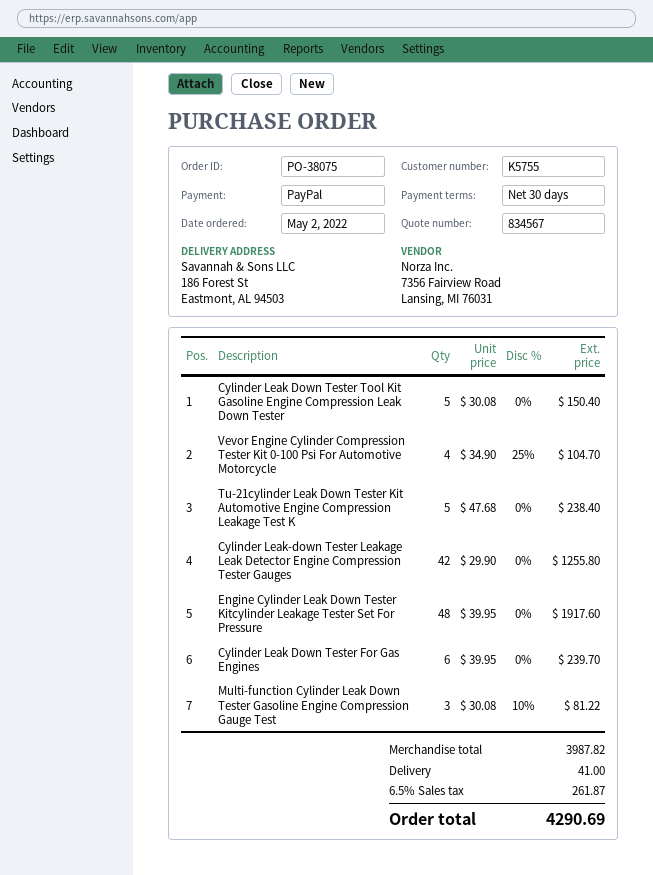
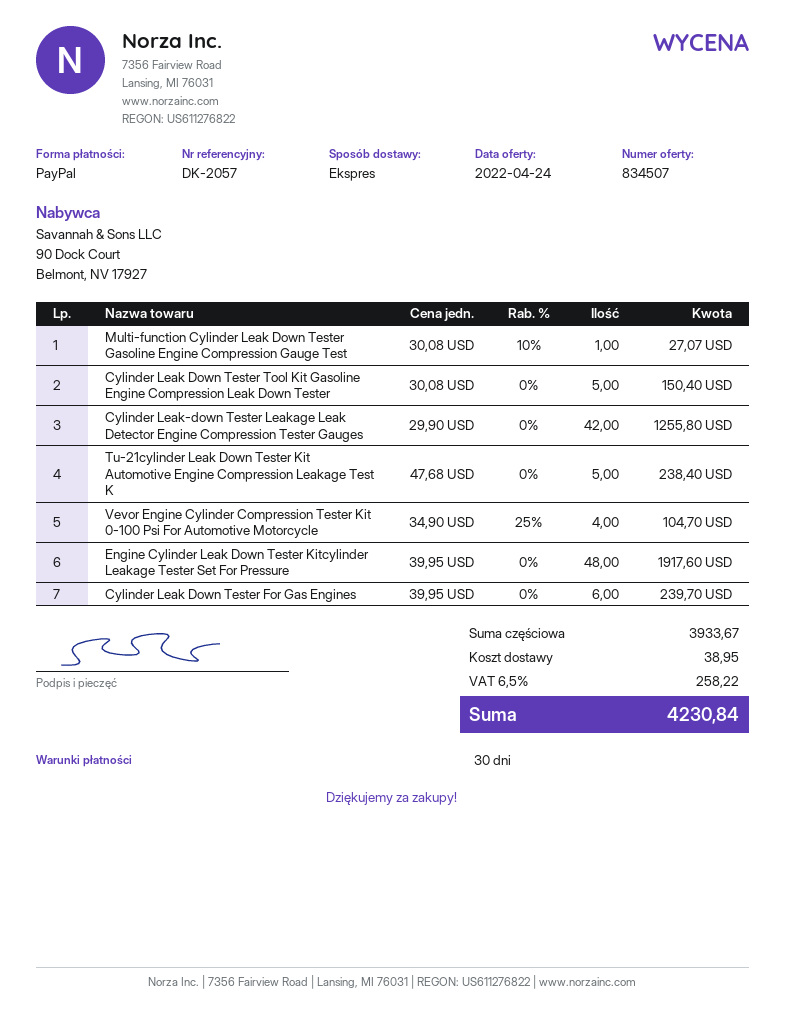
quote number: 834567 -> 834507
Multi-function Cylinder Leak Down Tester Gasoline Engine Compression Gauge Test: 3 x 30.08 - 10% = 81.22 -> 1 x 30.08 - 10% = 27.07
subtotal: 3987.82 -> 3933.67
shipping: 41.00 -> 38.95
tax: 6.5% = 261.87 -> 6.5% = 258.22
total: 4290.69 -> 4230.84

